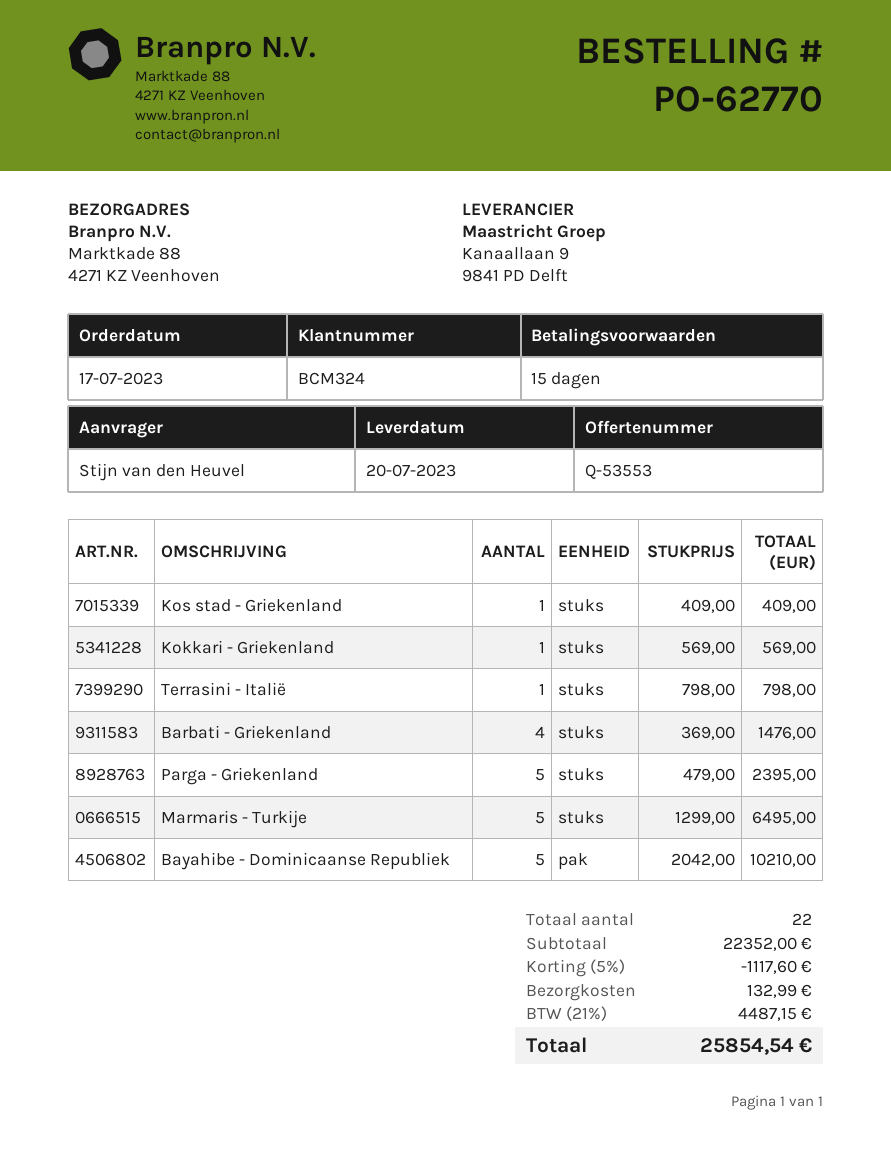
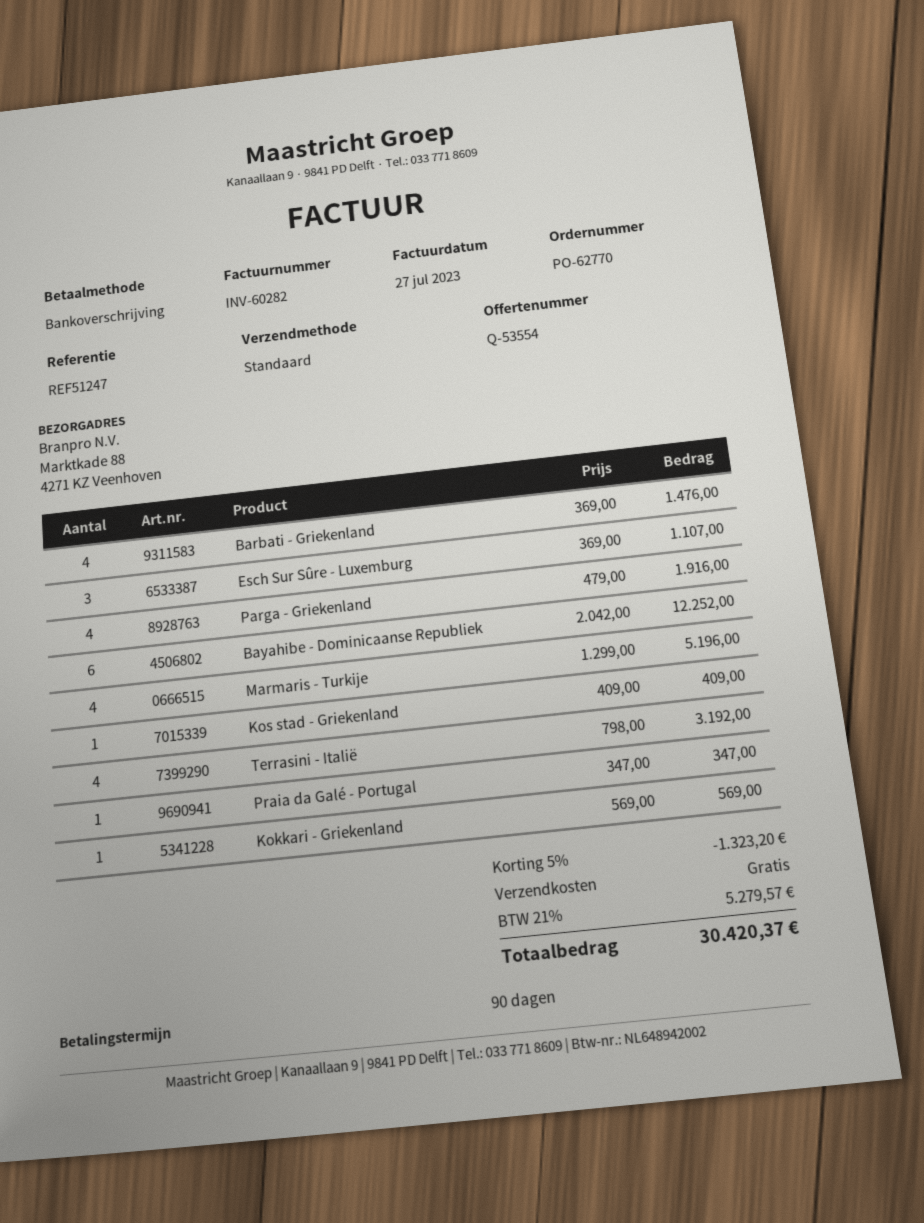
quote number: Q-53553 -> Q-53554
payment terms: 15 days -> 90 days
Terrasini - Italië: 1 x 798.00 = 798.00 -> 4 x 798.00 = 3192.00
Parga - Griekenland: 5 x 479.00 = 2395.00 -> 4 x 479.00 = 1916.00
Marmaris - Turkije: 5 x 1299.00 = 6495.00 -> 4 x 1299.00 = 5196.00
Bayahibe - Dominicaanse Republiek: 5 x 2042.00 = 10210.00 -> 6 x 2042.00 = 12252.00
Esch Sur Sûre - Luxemburg: none -> 3 x 369.00 = 1107.00
Praia da Galé - Portugal: none -> 1 x 347.00 = 347.00
discount: 5% = 1117.60 -> 5% = 1323.20
shipping: 132.99 -> 0.00
tax: 21% = 4487.15 -> 21% = 5279.57
total: 25854.54 -> 30420.37

